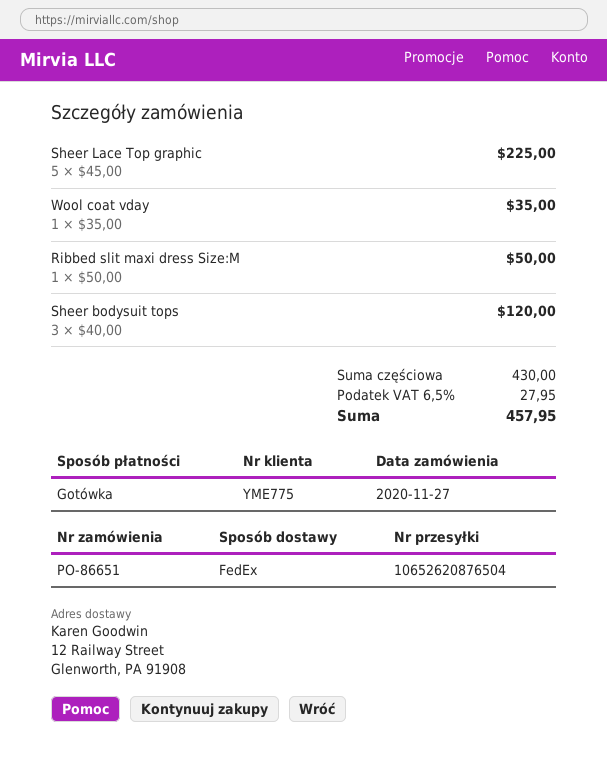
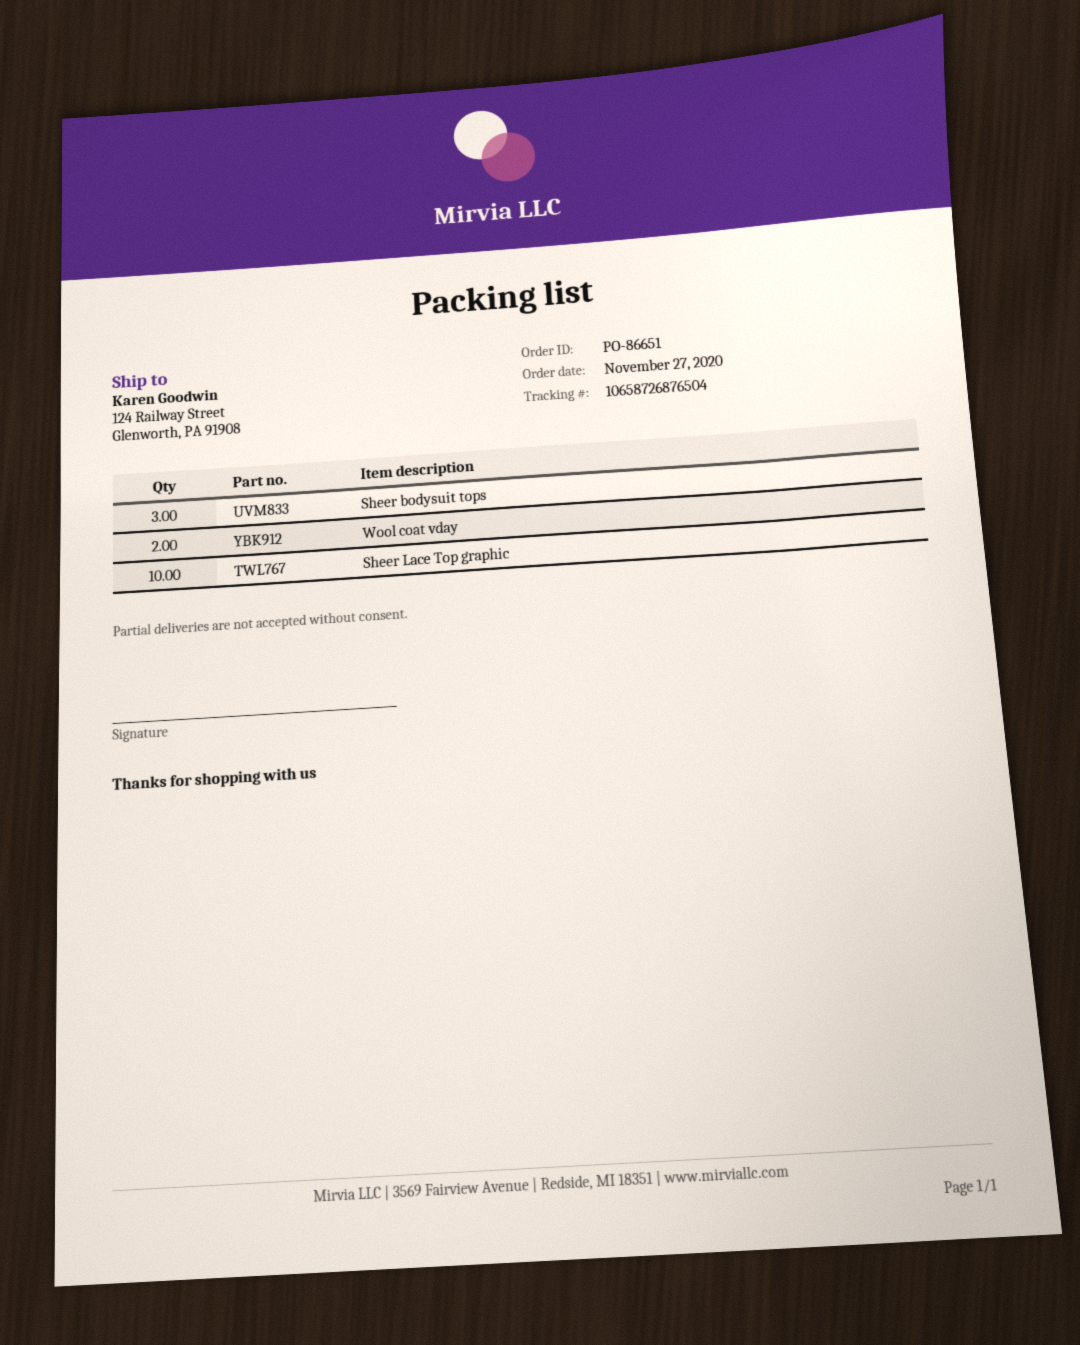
tracking number: 10652620876504 -> 10658726876504
ship to: 12 Railway Street, Glenworth, PA 91908 -> 124 Railway Street, Glenworth, PA 91908
Sheer Lace Top graphic: 5 -> 10
Wool coat vday: 1 -> 2
Ribbed slit maxi dress Size:M: 1 -> none

